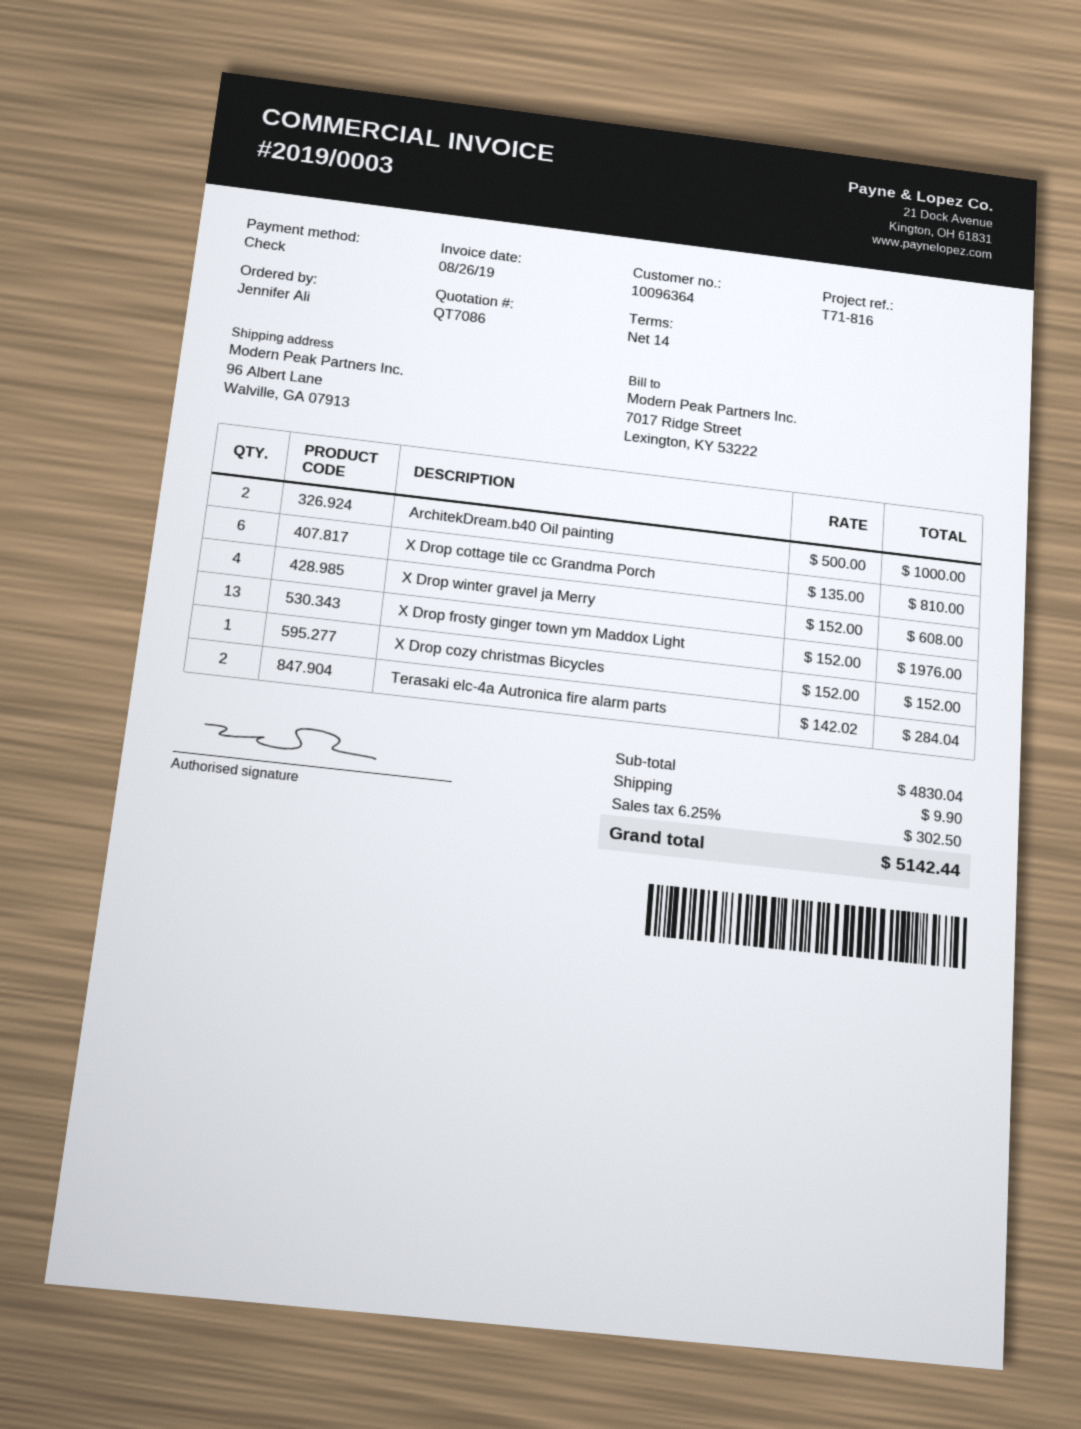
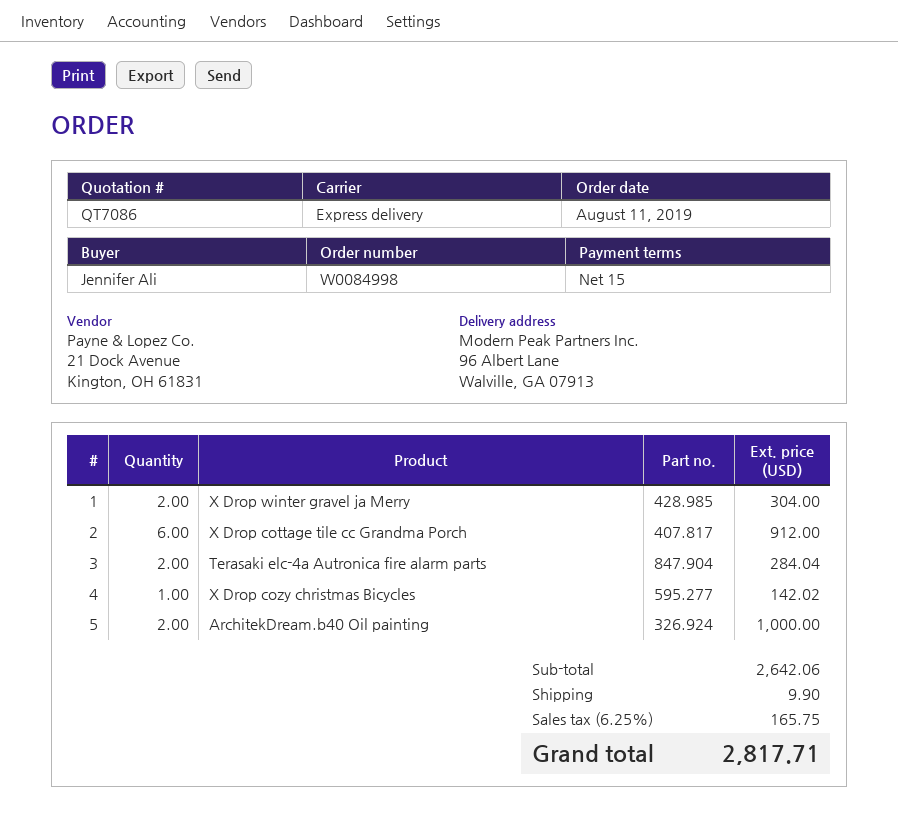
payment terms: 14 days -> 15 days
X Drop cottage tile cc Grandma Porch: 6 for 810.00 -> 6 for 912.00
X Drop winter gravel ja Merry: 4 for 608.00 -> 2 for 304.00
X Drop frosty ginger town ym Maddox Light: 13 for 1976.00 -> none
X Drop cozy christmas Bicycles: 1 for 152.00 -> 1 for 142.02
subtotal: 4830.04 -> 2642.06
tax: 6.25% = 302.50 -> 6.25% = 165.75
total: 5142.44 -> 2817.71

